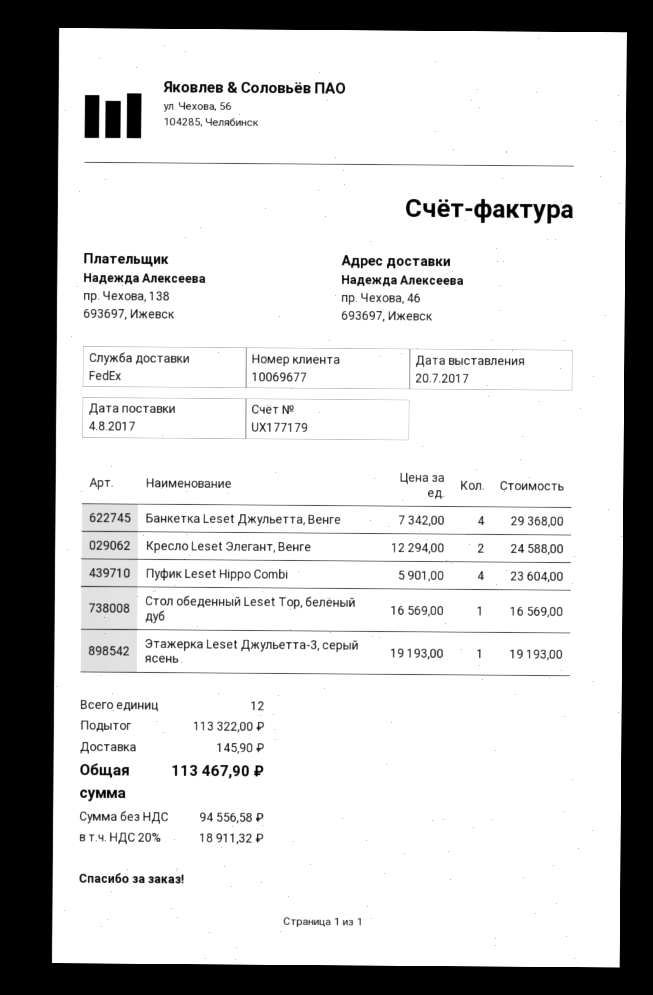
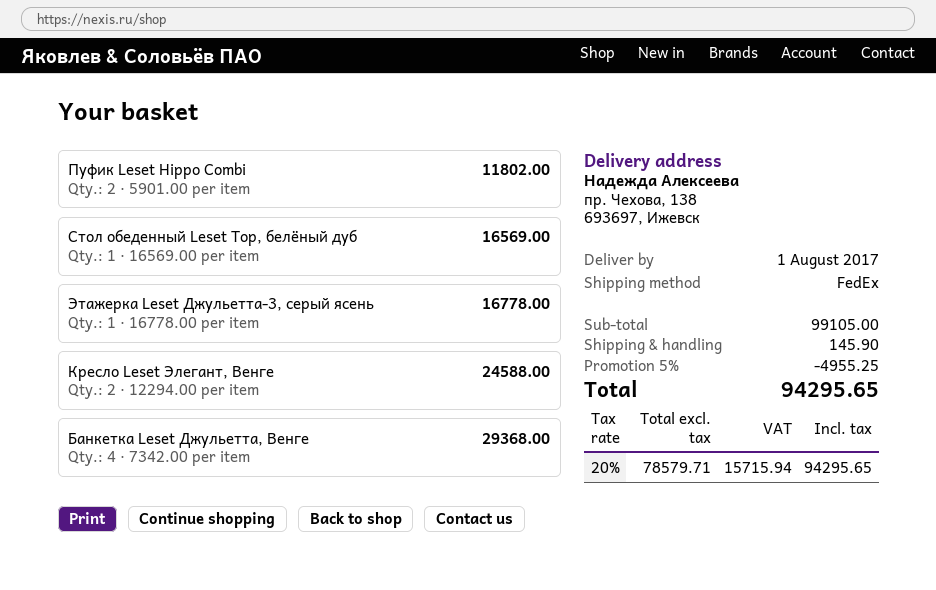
delivery date: 2017-08-04 -> 2017-08-01
ship to: пр. Чехова, 46, 693697, Ижевск -> пр. Чехова, 138, 693697, Ижевск
Пуфик Leset Hippo Combi: 4 x 5901.00 = 23604.00 -> 2 x 5901.00 = 11802.00
Этажерка Leset Джульетта-3, серый ясень: 1 x 19193.00 = 19193.00 -> 1 x 16778.00 = 16778.00
subtotal: 113322.00 -> 99105.00
discount: none -> 5% = 4955.25
net: 94556.58 -> 78579.71
tax: 20% = 18911.32 -> 20% = 15715.94
total: 113467.90 -> 94295.65

